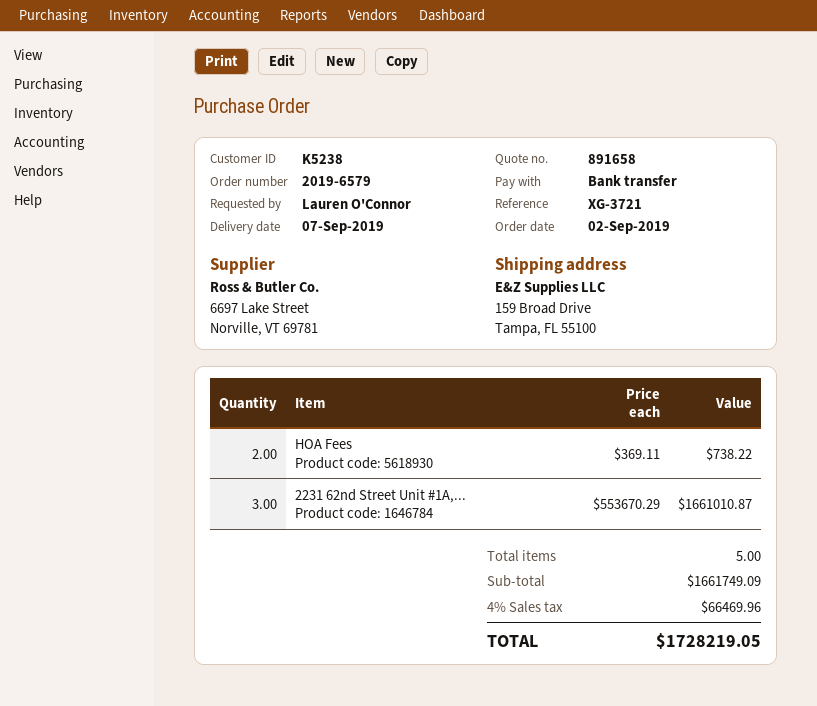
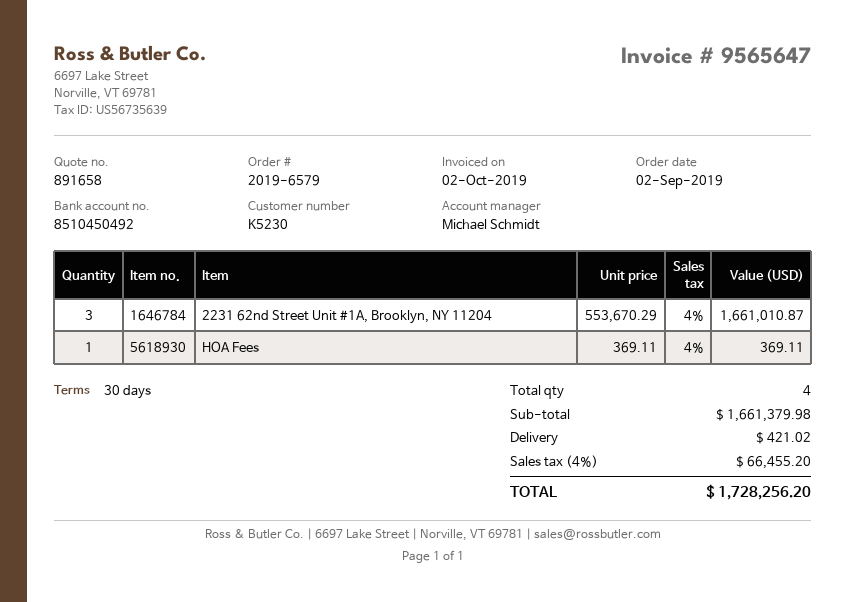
customer number: K5238 -> K5230
HOA Fees: 2 x 369.11 = 738.22 -> 1 x 369.11 = 369.11
total quantity: 5 -> 4
subtotal: 1661749.09 -> 1661379.98
shipping: none -> 421.02
tax: 4% = 66469.96 -> 4% = 66455.20
total: 1728219.05 -> 1728256.20

